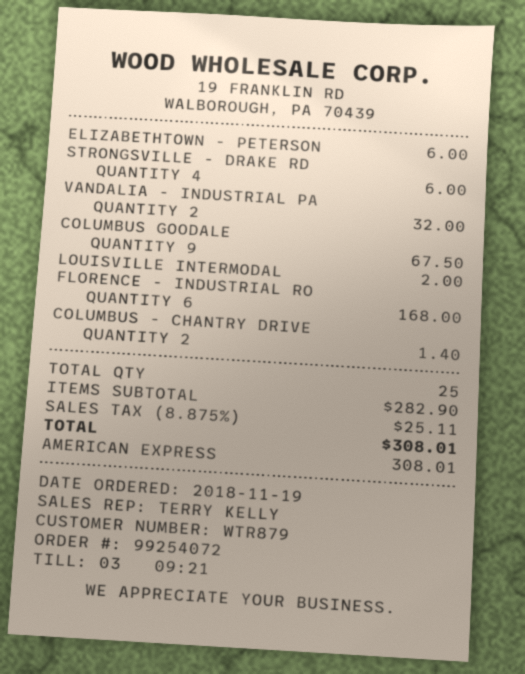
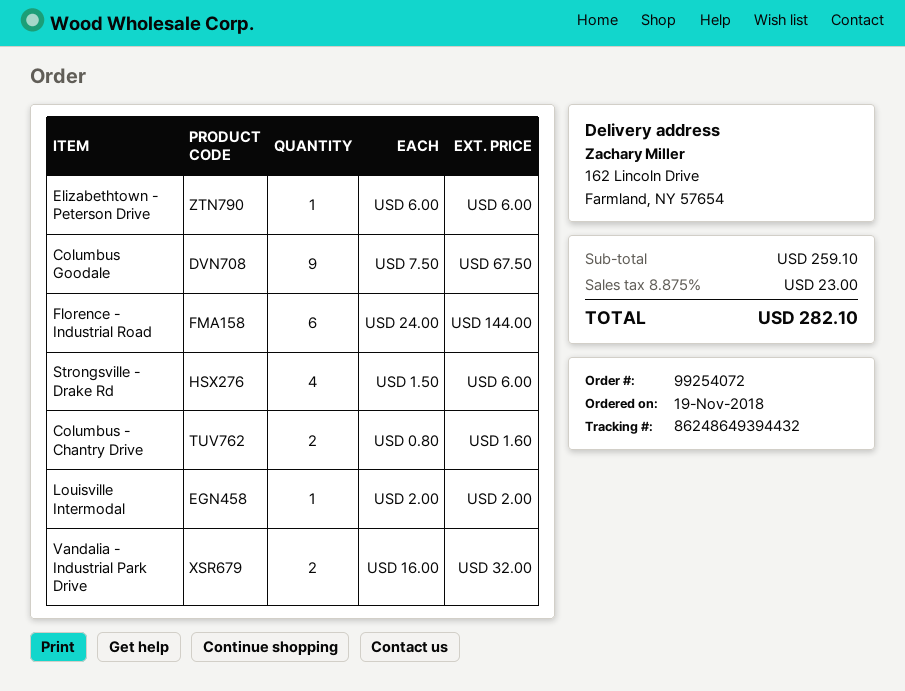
FLORENCE - INDUSTRIAL RO: 6 for 168.00 -> 6 for 144.00
COLUMBUS - CHANTRY DRIVE: 2 for 1.40 -> 2 for 1.60
subtotal: 282.90 -> 259.10
tax: 8.875% = 25.11 -> 8.875% = 23.00
total: 308.01 -> 282.10

